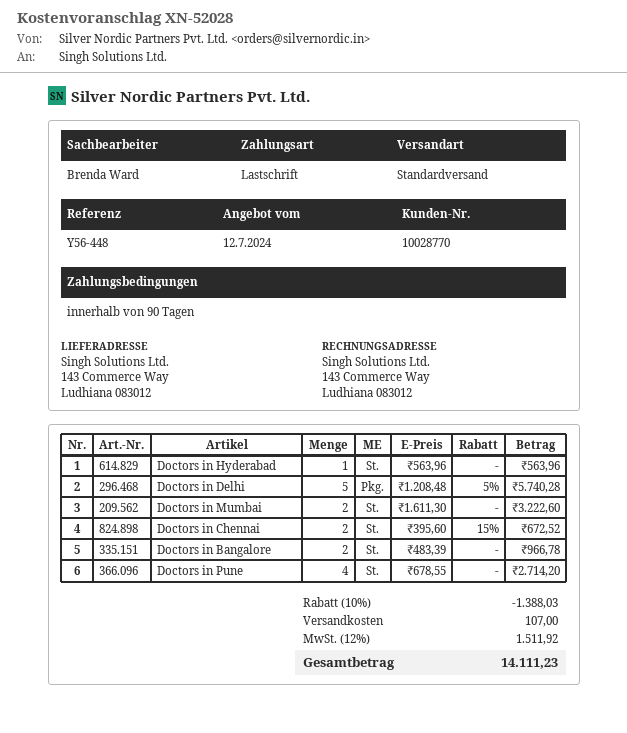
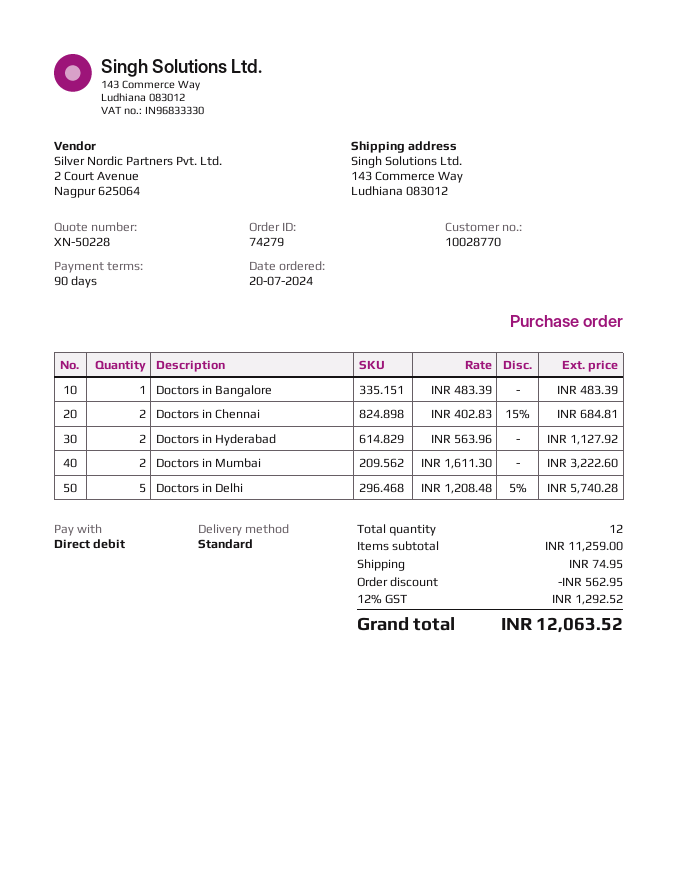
quote number: XN-52028 -> XN-50228
Doctors in Hyderabad: 1 x 563.96 = 563.96 -> 2 x 563.96 = 1127.92
Doctors in Chennai: 2 x 395.60 - 15% = 672.52 -> 2 x 402.83 - 15% = 684.81
Doctors in Bangalore: 2 x 483.39 = 966.78 -> 1 x 483.39 = 483.39
Doctors in Pune: 4 x 678.55 = 2714.20 -> none
discount: 1388.03 -> 562.95
shipping: 107.00 -> 74.95
tax: 12% = 1511.92 -> 12% = 1292.52
total: 14111.23 -> 12063.52

